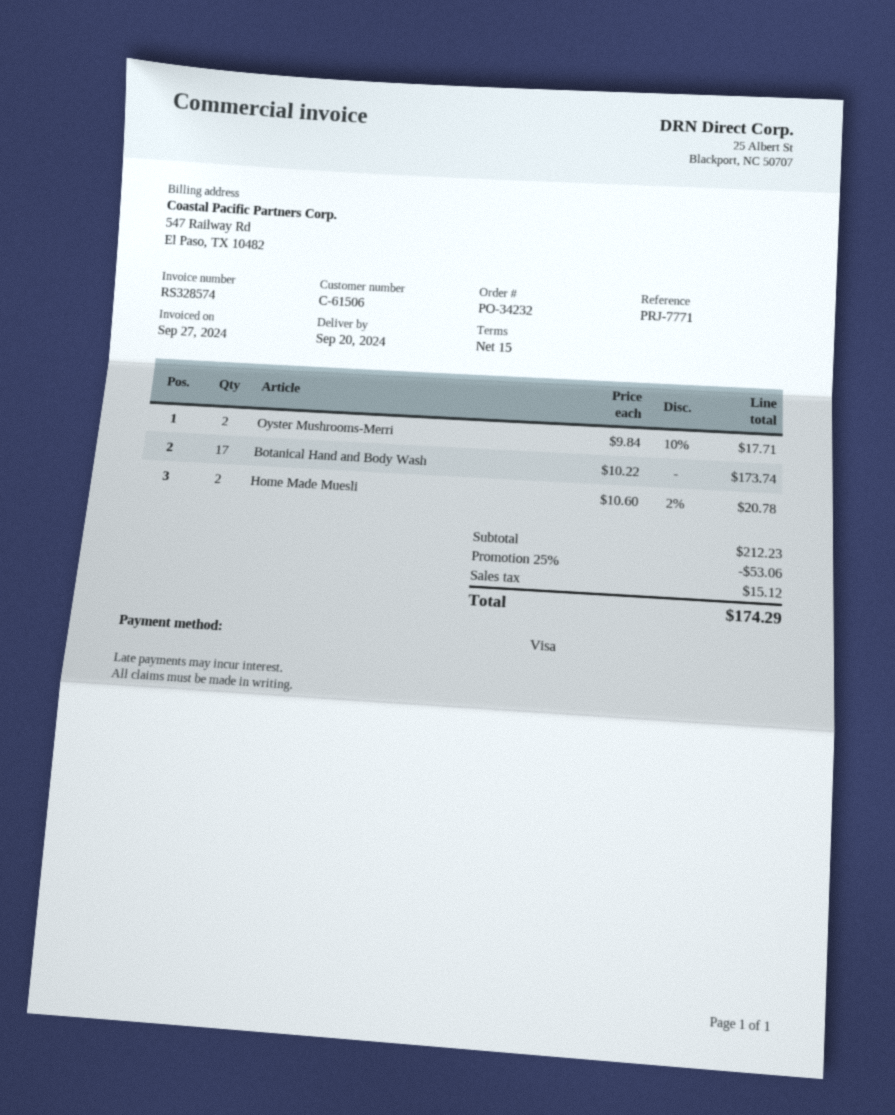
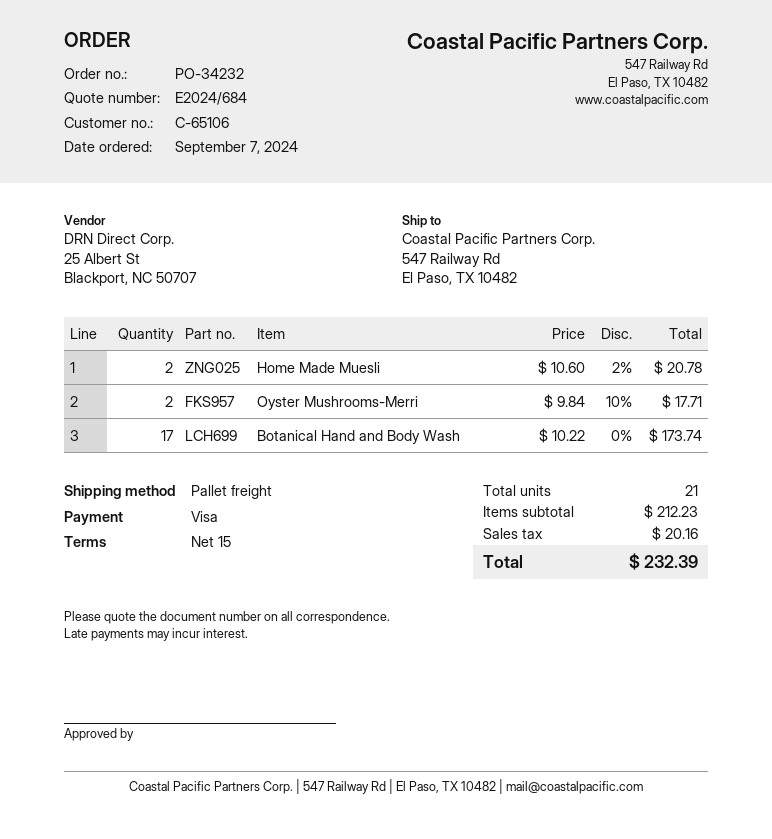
customer number: C-61506 -> C-65106
discount: 25% = 53.06 -> none
tax: 15.12 -> 20.16
total: 174.29 -> 232.39

